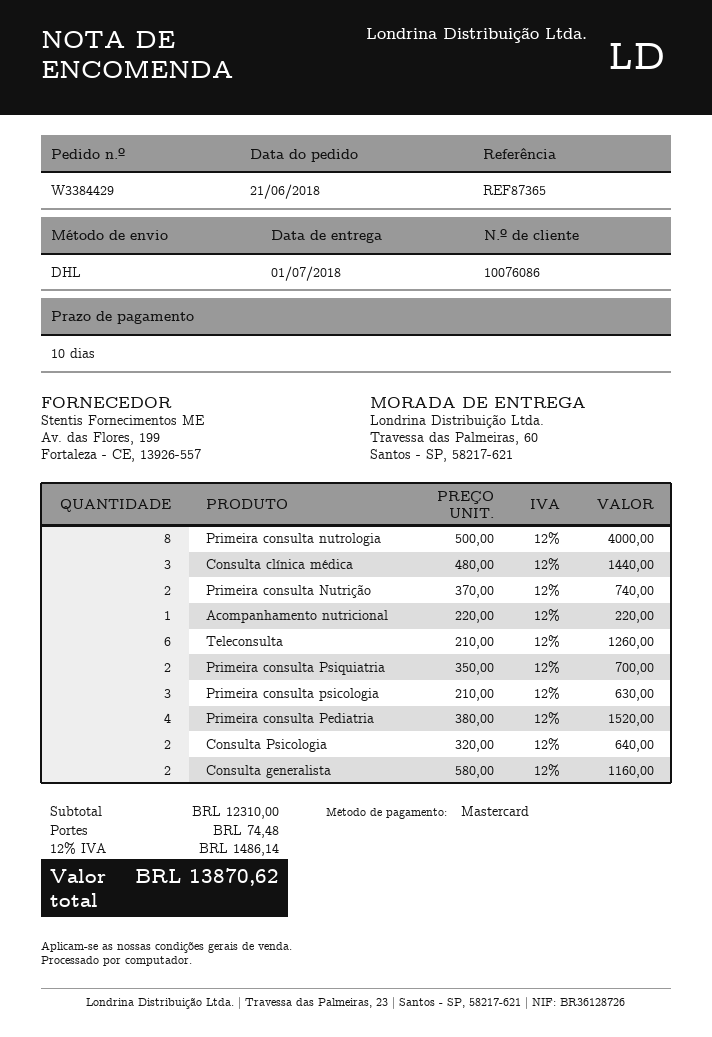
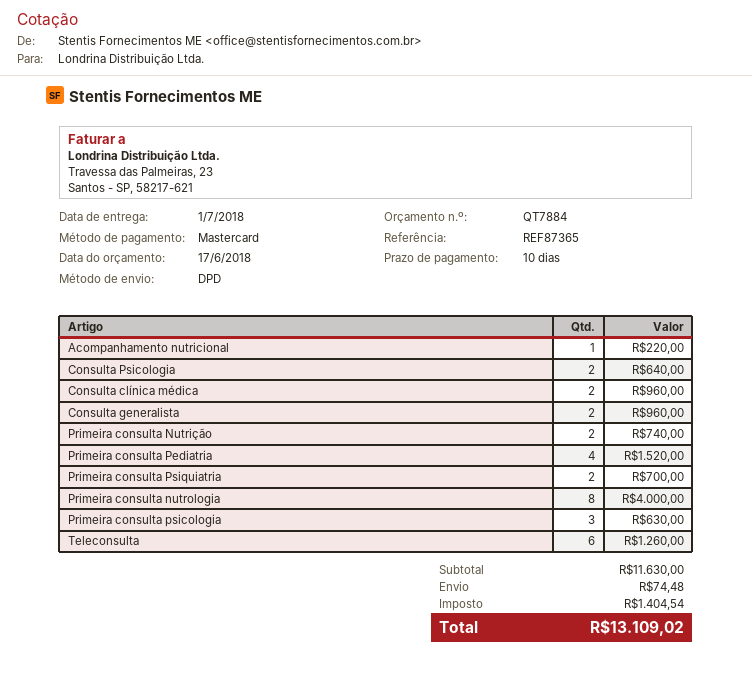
shipping method: DHL -> DPD
Consulta clínica médica: 3 for 1440.00 -> 2 for 960.00
Consulta generalista: 2 for 1160.00 -> 2 for 960.00
subtotal: 12310.00 -> 11630.00
tax: 1486.14 -> 1404.54
total: 13870.62 -> 13109.02

